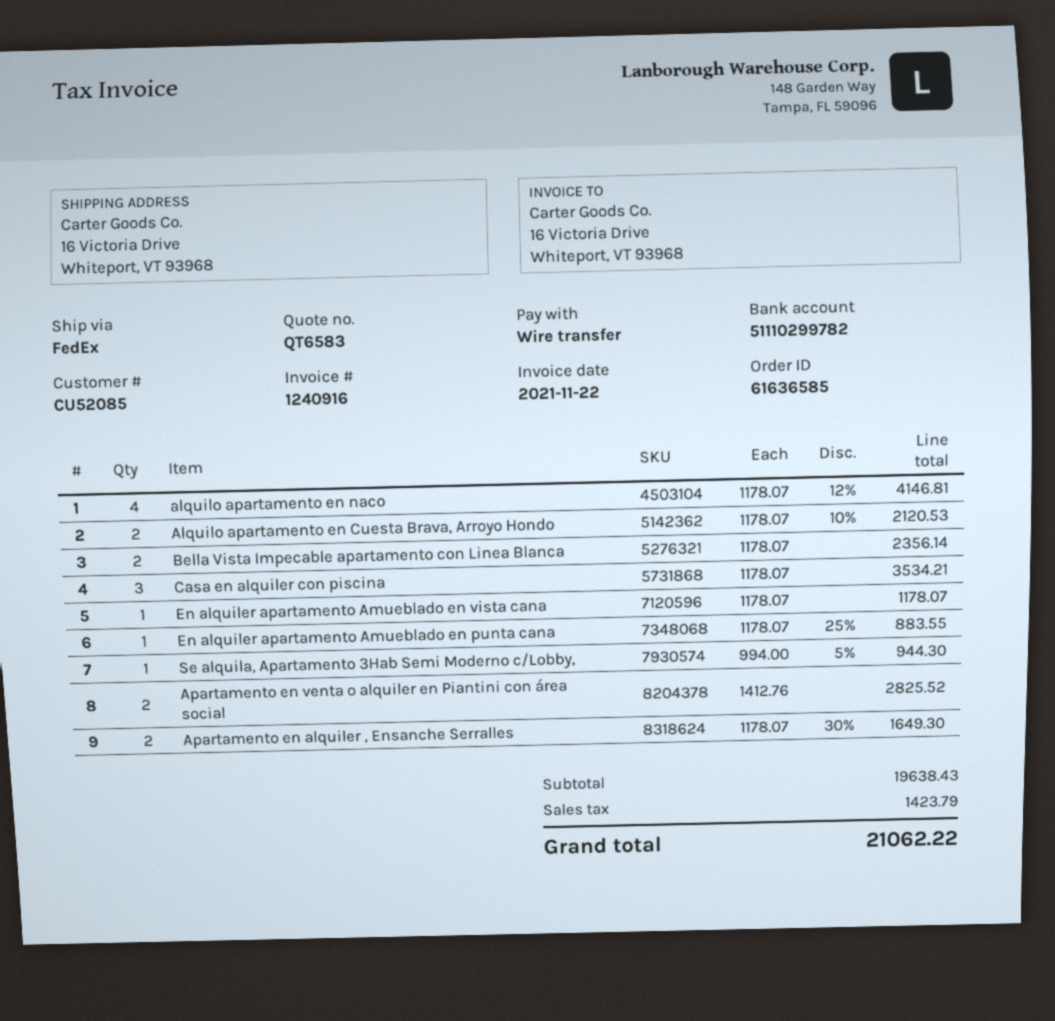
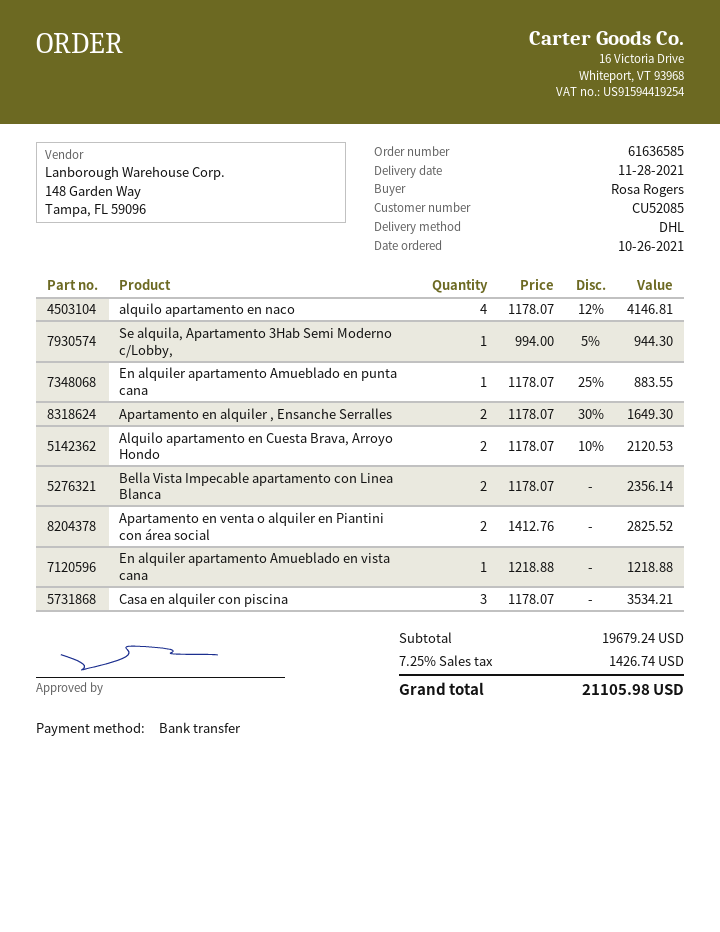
shipping method: FedEx -> DHL
En alquiler apartamento Amueblado en vista cana: 1 x 1178.07 = 1178.07 -> 1 x 1218.88 = 1218.88
subtotal: 19638.43 -> 19679.24
tax: 1423.79 -> 1426.74
total: 21062.22 -> 21105.98

